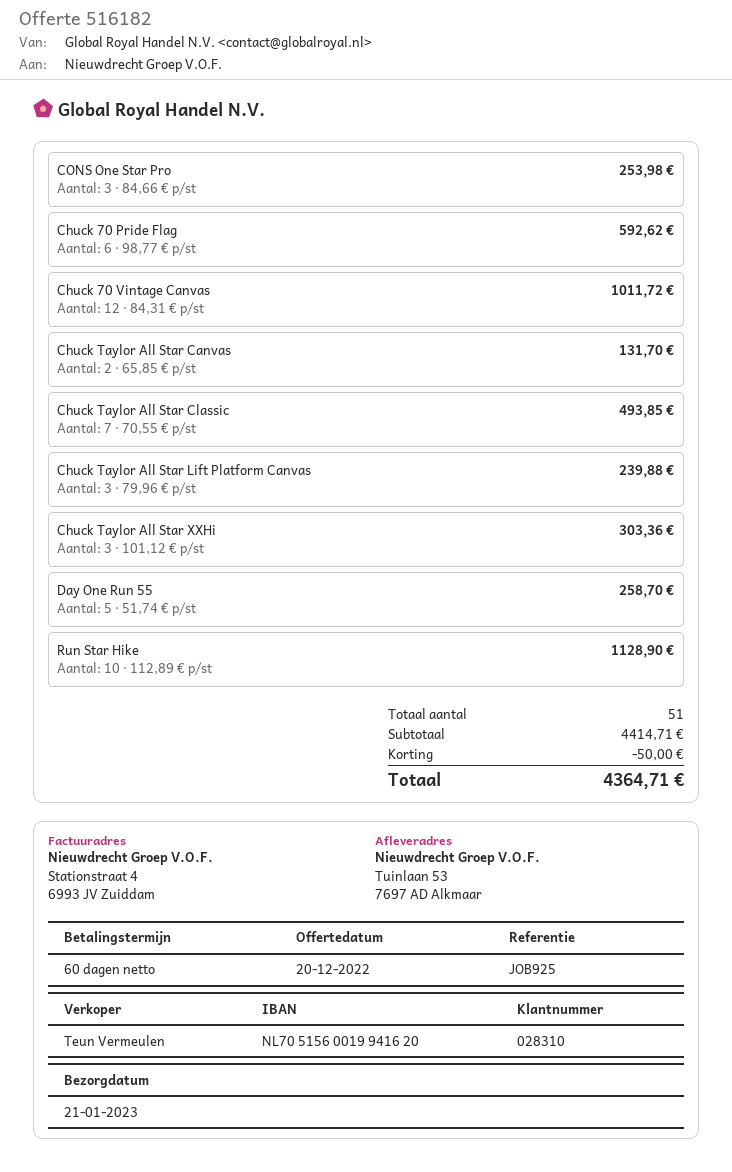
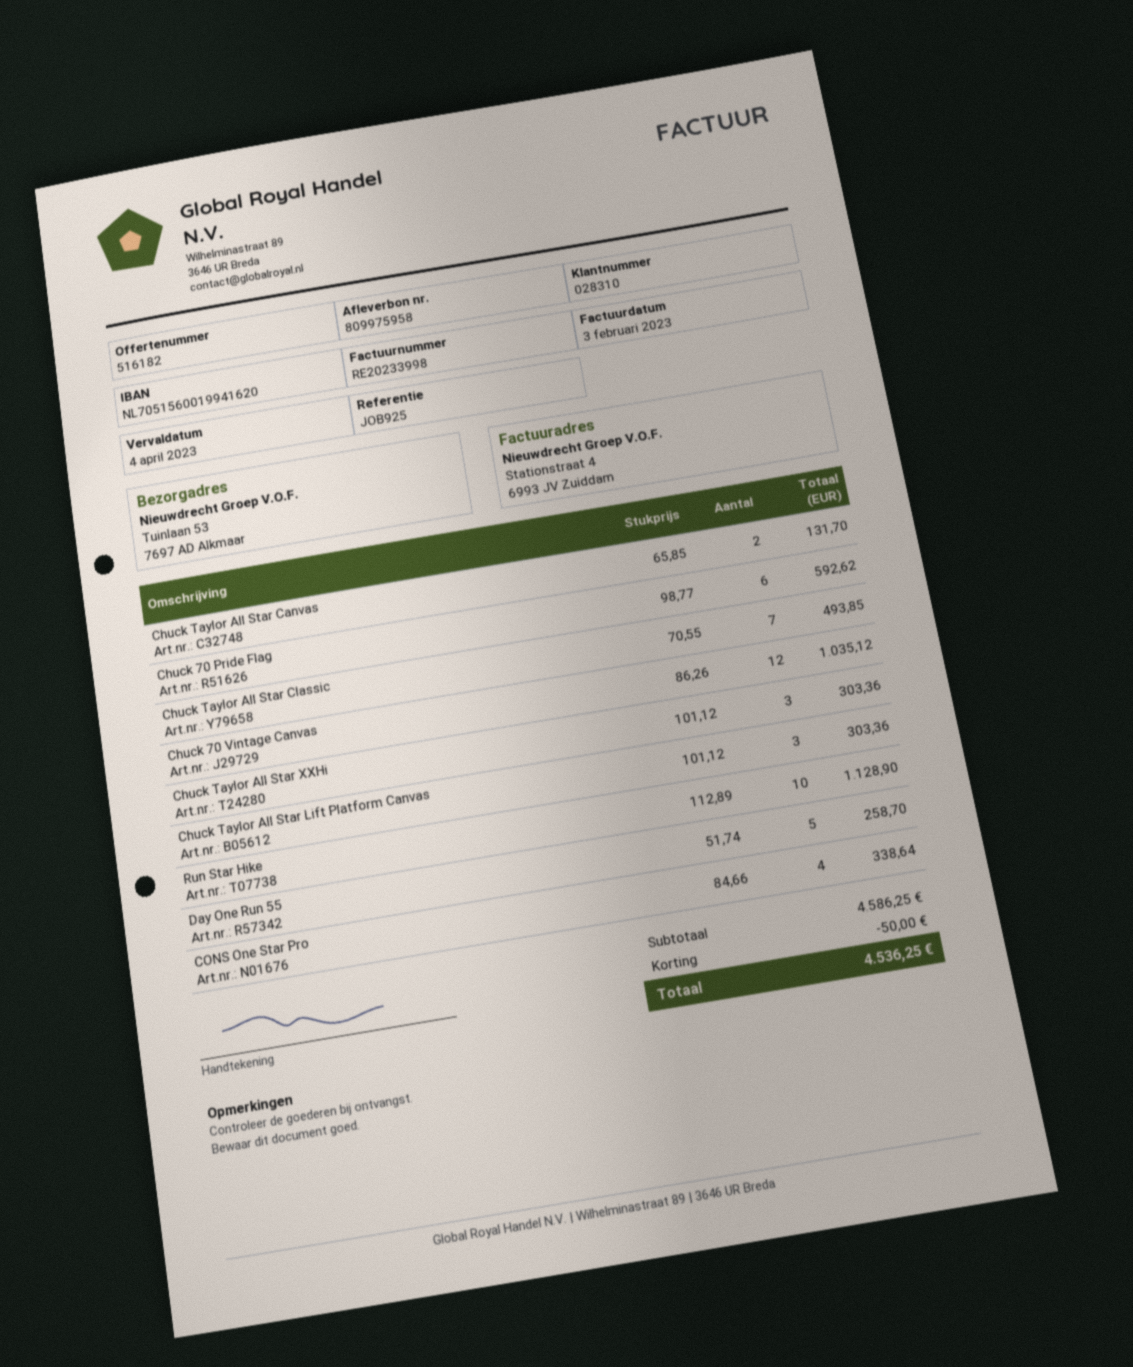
CONS One Star Pro: 3 x 84.66 = 253.98 -> 4 x 84.66 = 338.64
Chuck 70 Vintage Canvas: 12 x 84.31 = 1011.72 -> 12 x 86.26 = 1035.12
Chuck Taylor All Star Lift Platform Canvas: 3 x 79.96 = 239.88 -> 3 x 101.12 = 303.36
subtotal: 4414.71 -> 4586.25
total: 4364.71 -> 4536.25

